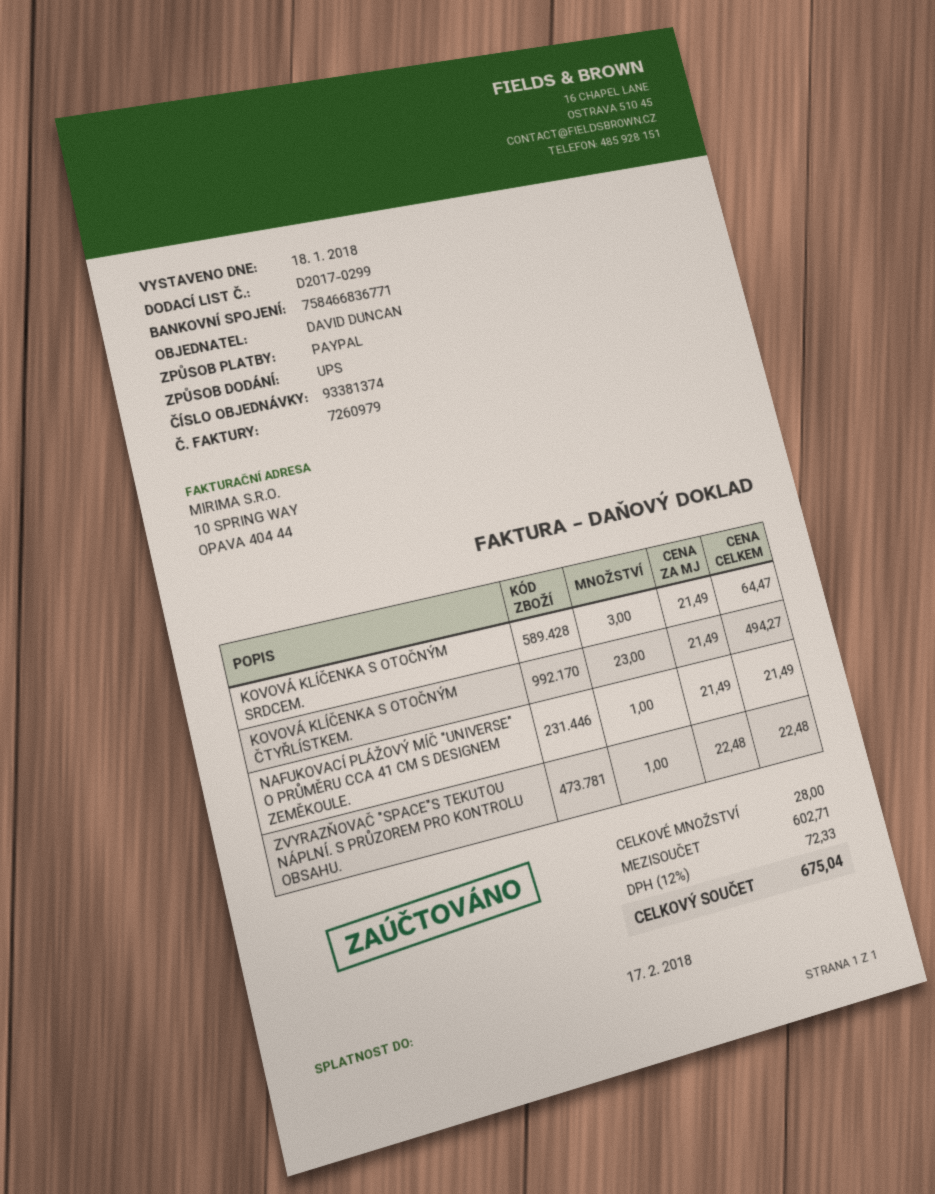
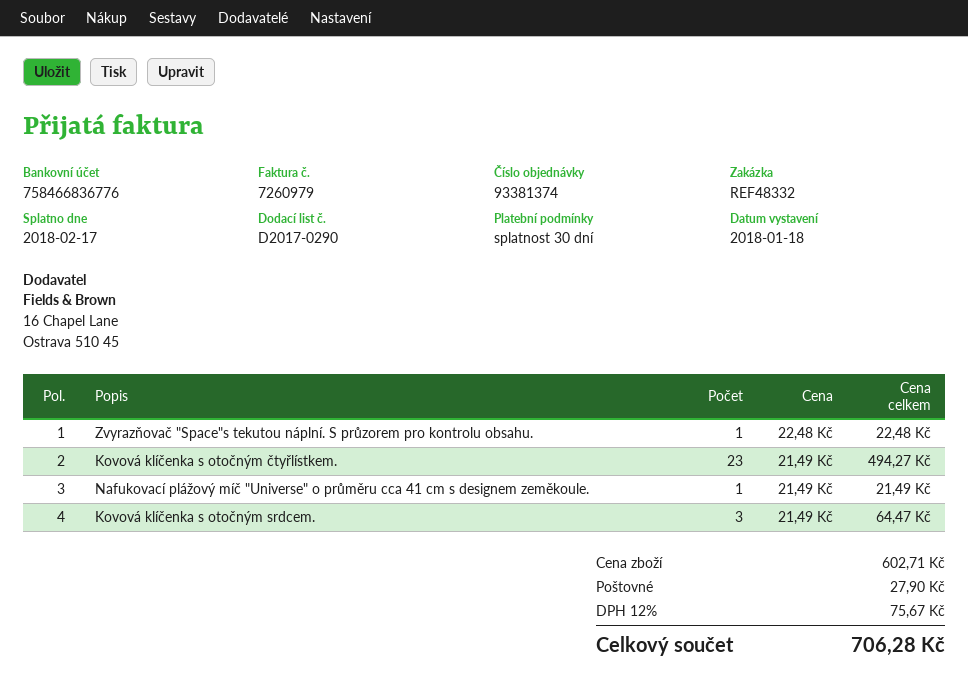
delivery note number: D2017-0299 -> D2017-0290
bank account: 758466836771 -> 758466836776
shipping: none -> 27.90
tax: 12% = 72.33 -> 12% = 75.67
total: 675.04 -> 706.28

